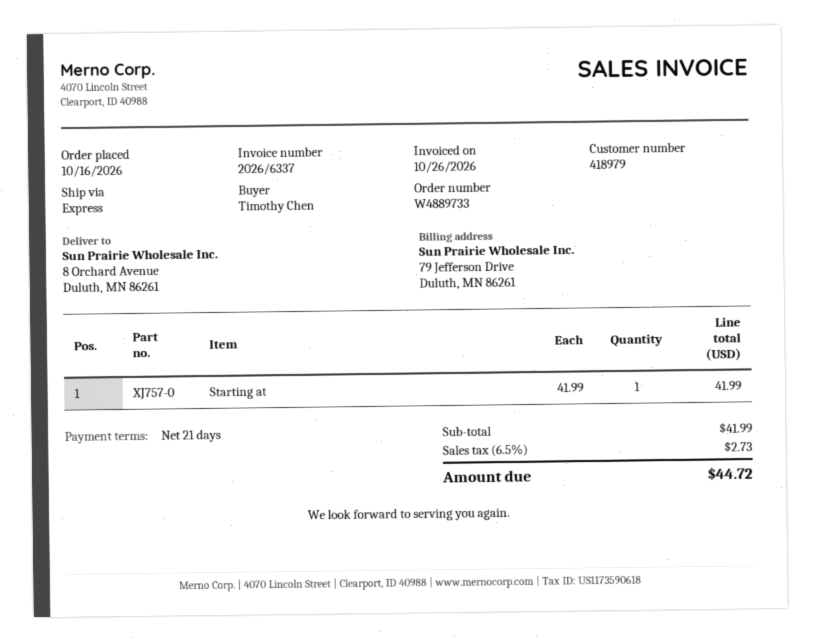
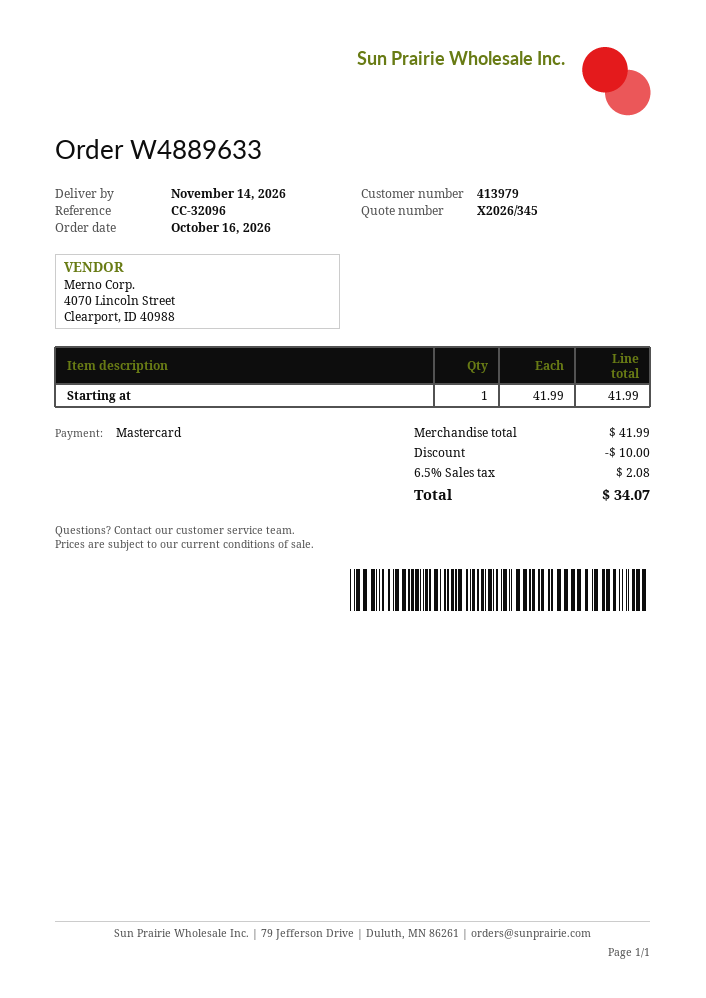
order number: W4889733 -> W4889633
customer number: 418979 -> 413979
discount: none -> 10.00
tax: 6.5% = 2.73 -> 6.5% = 2.08
total: 44.72 -> 34.07

